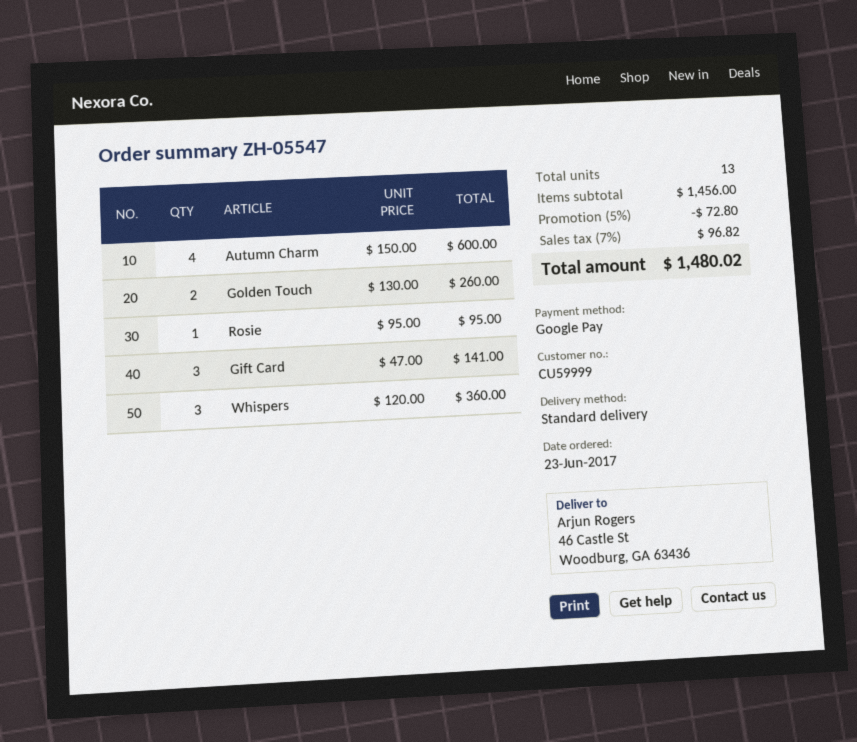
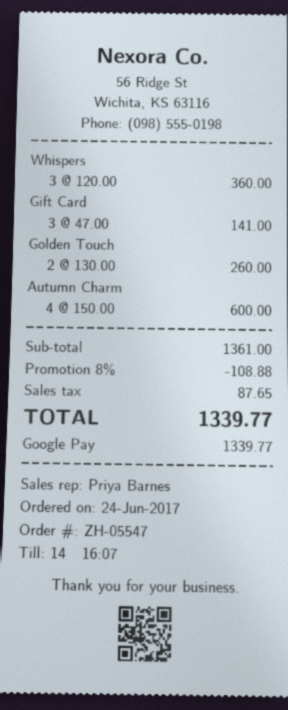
order date: 2017-06-23 -> 2017-06-24
Rosie: 1 x 95.00 = 95.00 -> none
subtotal: 1456.00 -> 1361.00
discount: 5% = 72.80 -> 8% = 108.88
tax: 96.82 -> 87.65
total: 1480.02 -> 1339.77

